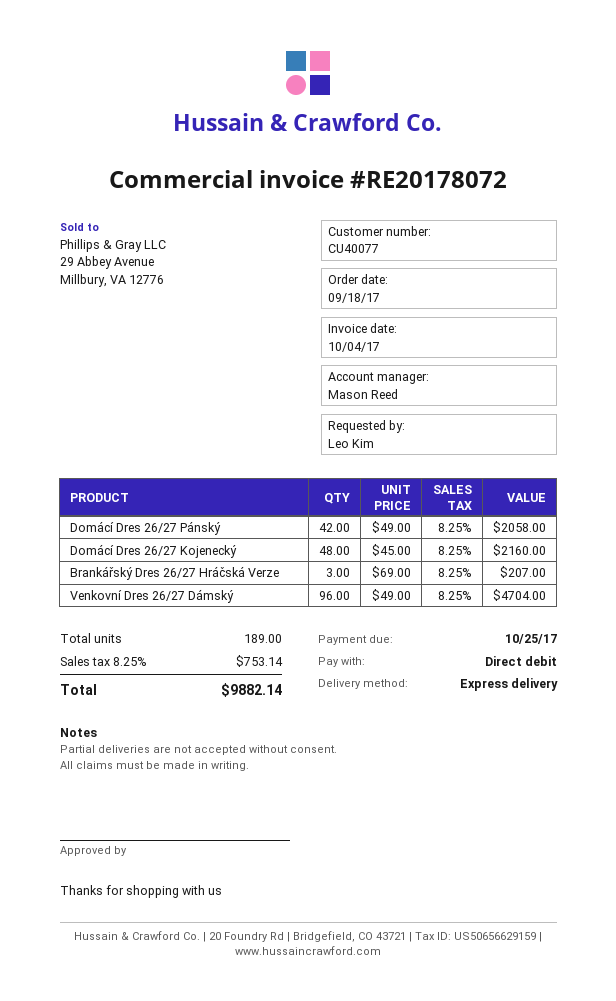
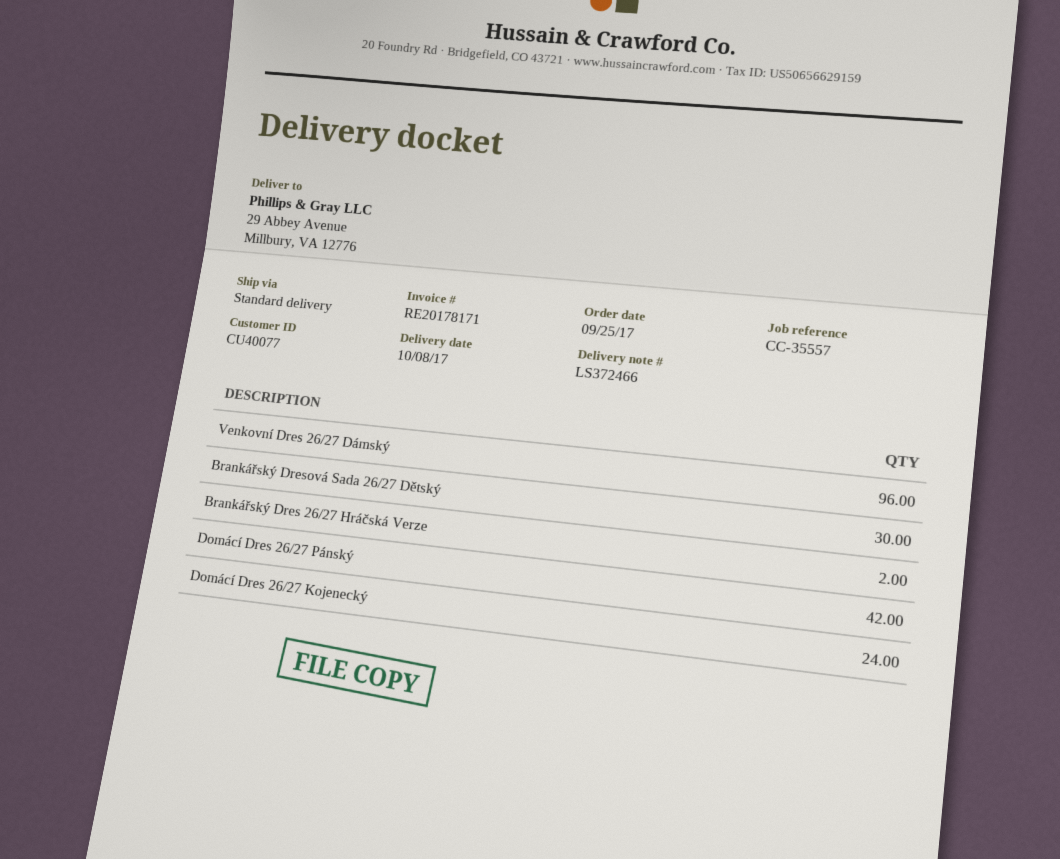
order date: 2017-09-18 -> 2017-09-25
invoice number: RE20178072 -> RE20178171
shipping method: express -> standard
Domácí Dres 26/27 Kojenecký: 48 -> 24
Brankářský Dres 26/27 Hráčská Verze: 3 -> 2
Brankářský Dresová Sada 26/27 Dětský: none -> 30

